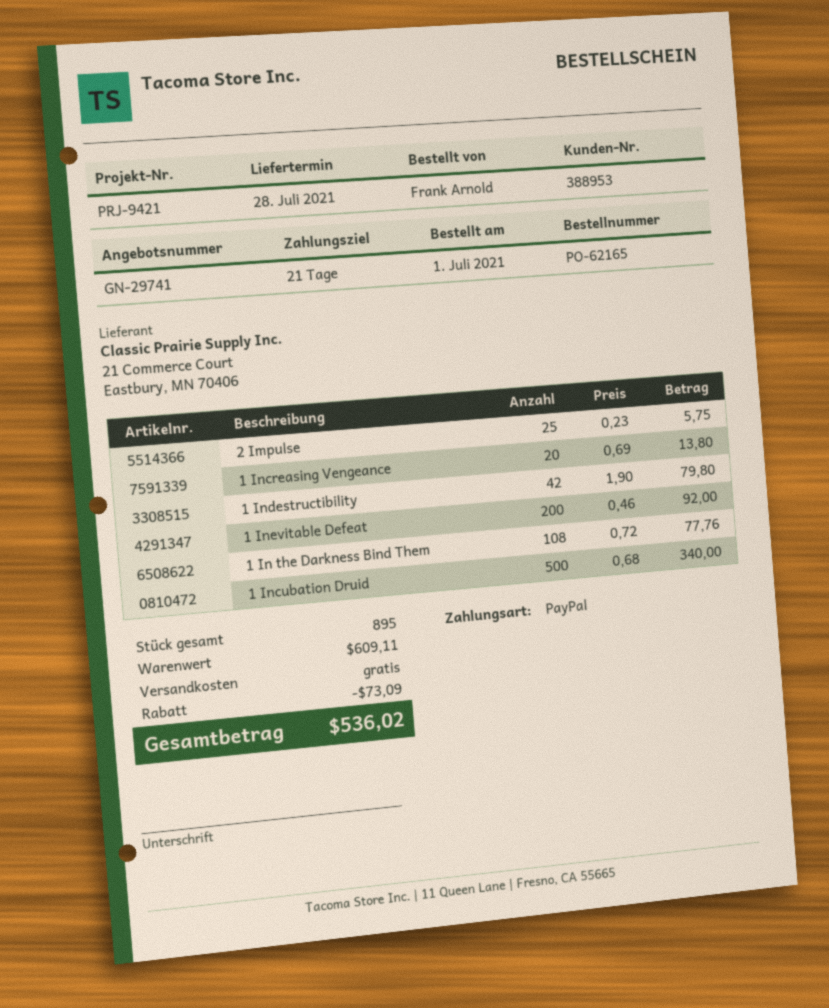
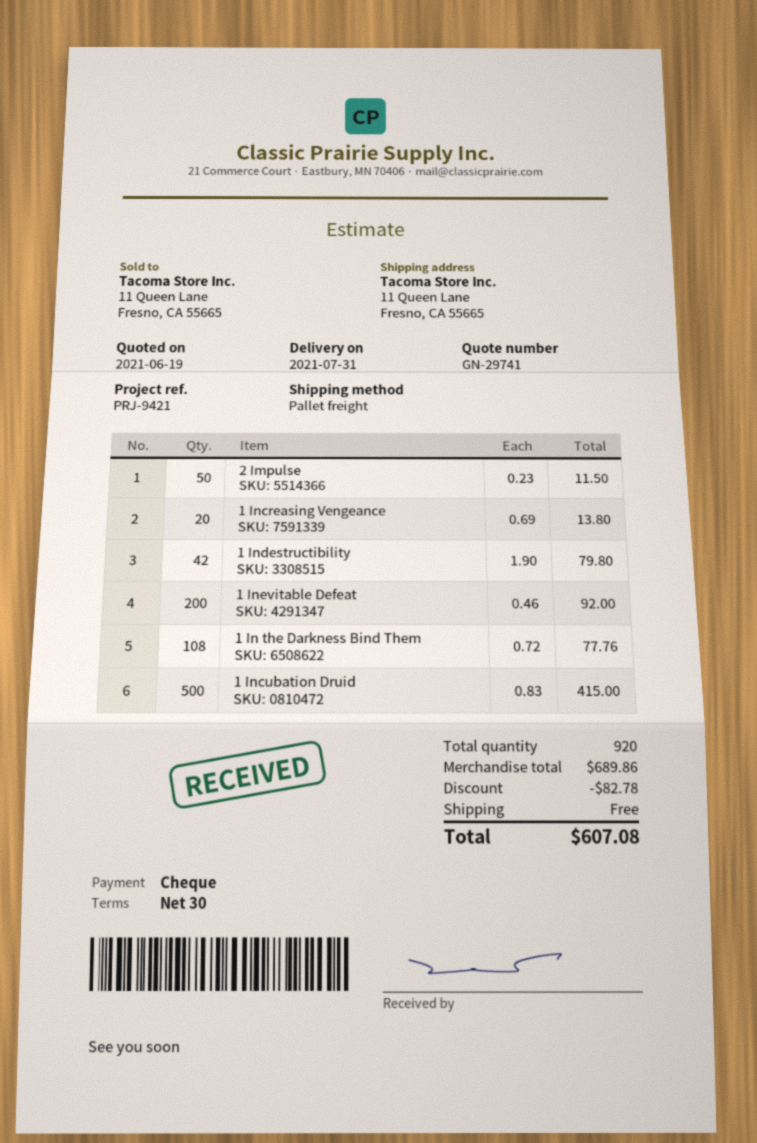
delivery date: 2021-07-28 -> 2021-07-31
payment terms: 21 days -> 30 days
payment method: PayPal -> cheque
2 Impulse: 25 x 0.23 = 5.75 -> 50 x 0.23 = 11.50
1 Incubation Druid: 500 x 0.68 = 340.00 -> 500 x 0.83 = 415.00
total quantity: 895 -> 920
subtotal: 609.11 -> 689.86
discount: 73.09 -> 82.78
total: 536.02 -> 607.08

